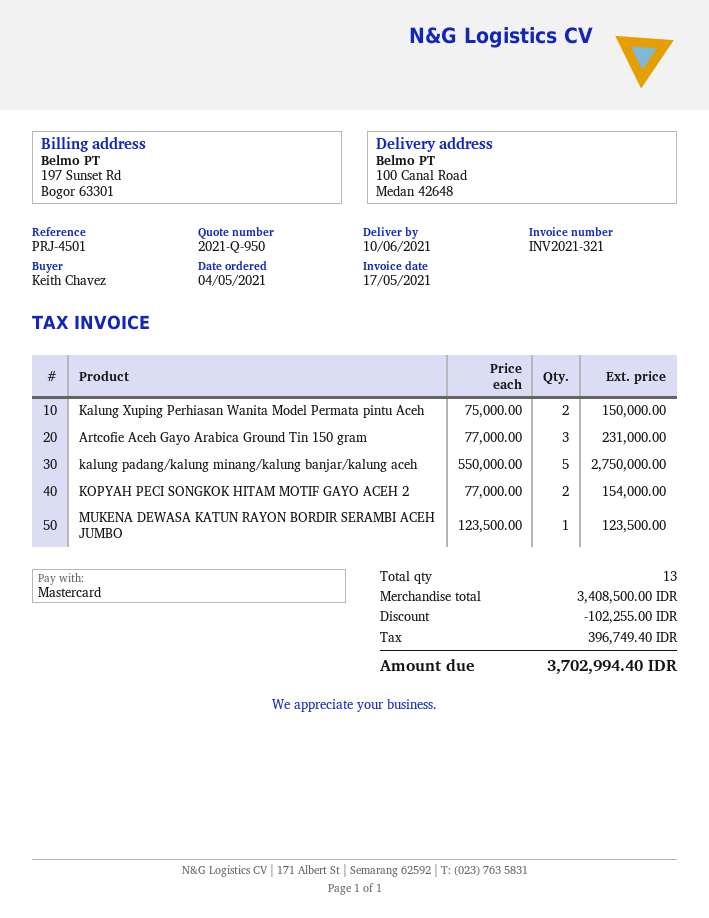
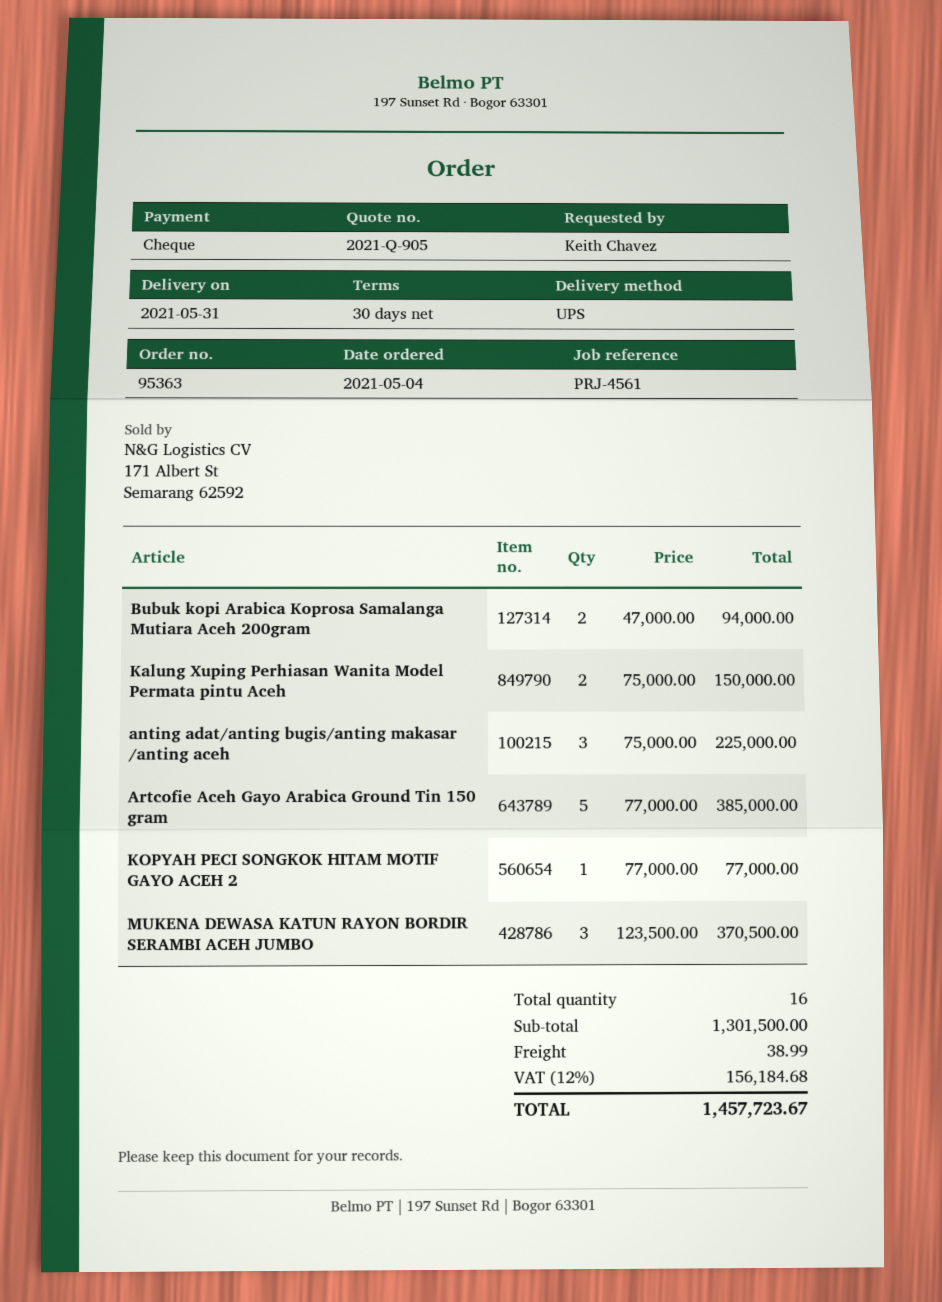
quote number: 2021-Q-950 -> 2021-Q-905
delivery date: 2021-06-10 -> 2021-05-31
reference: PRJ-4501 -> PRJ-4561
payment method: Mastercard -> cheque
Artcofie Aceh Gayo Arabica Ground Tin 150 gram: 3 x 77000.00 = 231000.00 -> 5 x 77000.00 = 385000.00
kalung padang/kalung minang/kalung banjar/kalung aceh: 5 x 550000.00 = 2750000.00 -> none
KOPYAH PECI SONGKOK HITAM MOTIF GAYO ACEH 2: 2 x 77000.00 = 154000.00 -> 1 x 77000.00 = 77000.00
MUKENA DEWASA KATUN RAYON BORDIR SERAMBI ACEH JUMBO: 1 x 123500.00 = 123500.00 -> 3 x 123500.00 = 370500.00
Bubuk kopi Arabica Koprosa Samalanga Mutiara Aceh 200gram: none -> 2 x 47000.00 = 94000.00
anting adat/anting bugis/anting makasar /anting aceh: none -> 3 x 75000.00 = 225000.00
total quantity: 13 -> 16
subtotal: 3408500.00 -> 1301500.00
discount: 102255.00 -> none
shipping: none -> 38.99
tax: 396749.40 -> 156184.68
total: 3702994.40 -> 1457723.67

